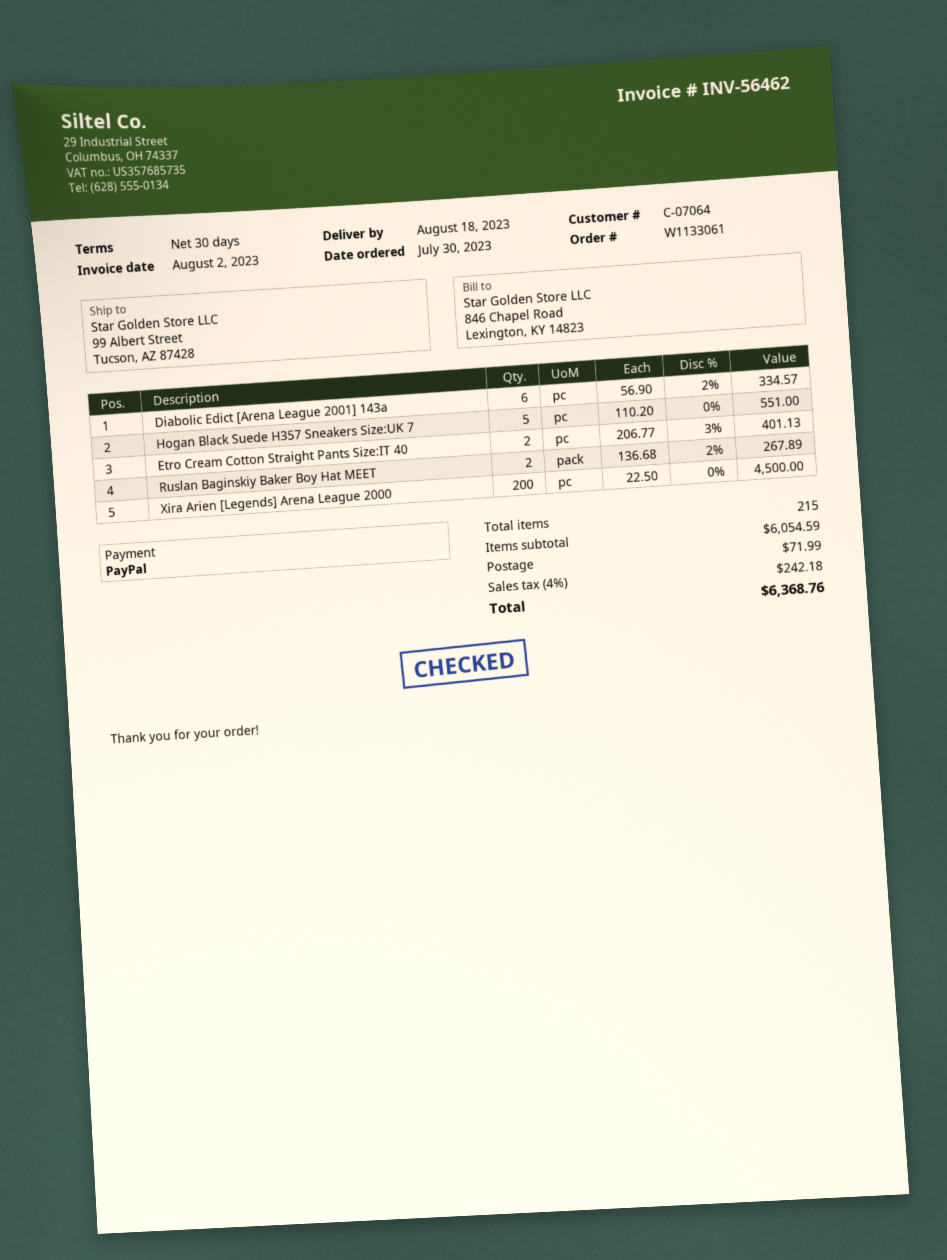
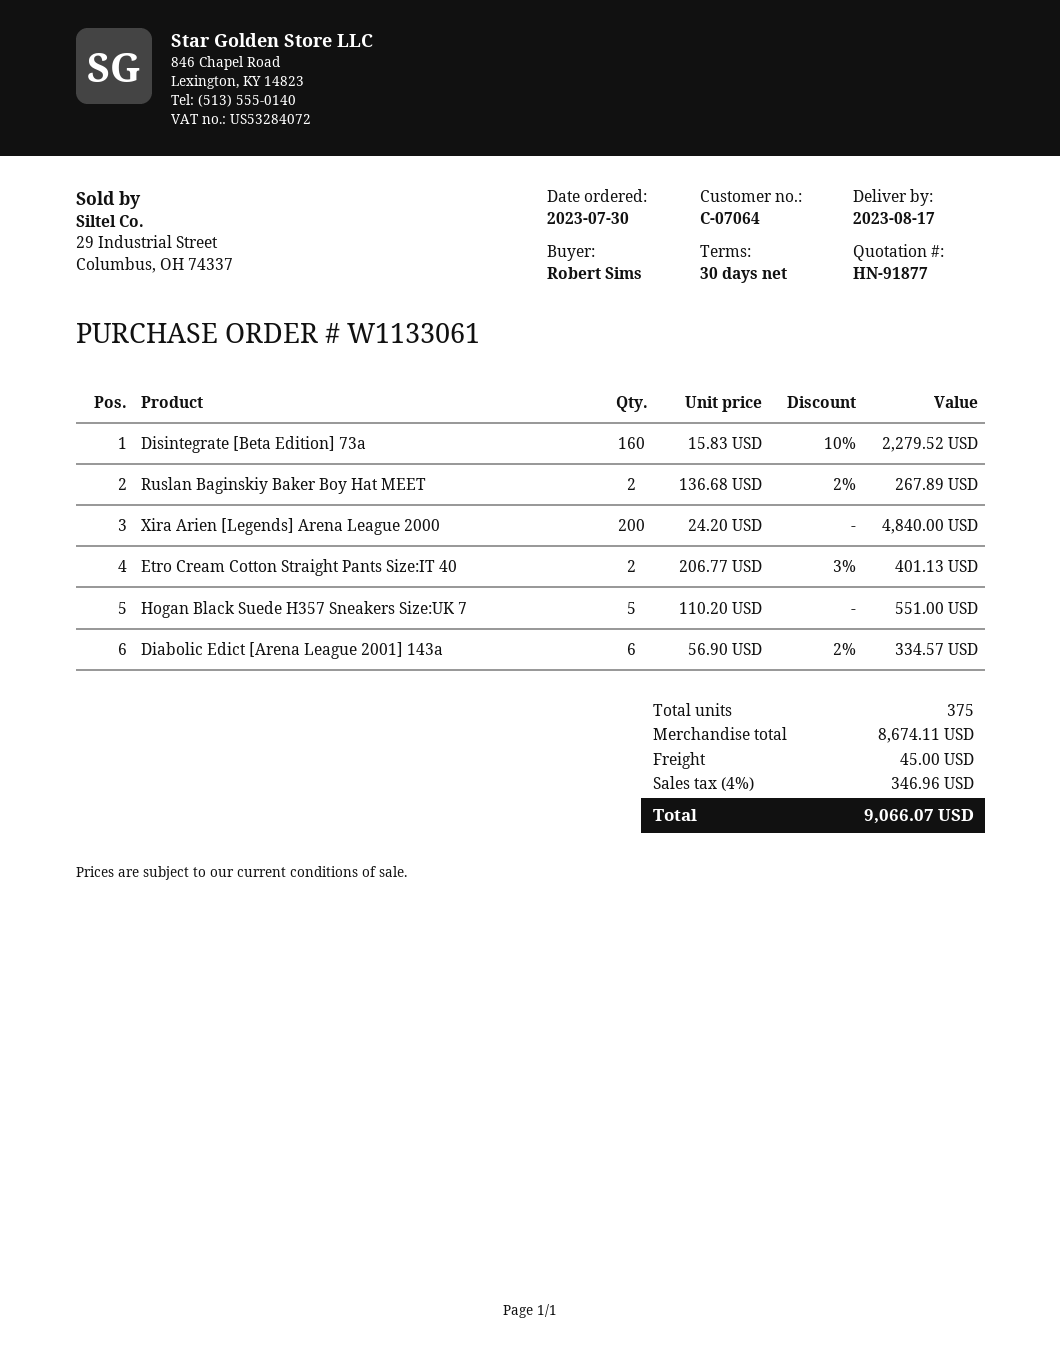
delivery date: 2023-08-18 -> 2023-08-17
Xira Arien [Legends] Arena League 2000: 200 x 22.50 = 4500.00 -> 200 x 24.20 = 4840.00
Disintegrate [Beta Edition] 73a: none -> 160 x 15.83 - 10% = 2279.52
total quantity: 215 -> 375
subtotal: 6054.59 -> 8674.11
shipping: 71.99 -> 45.00
tax: 4% = 242.18 -> 4% = 346.96
total: 6368.76 -> 9066.07

